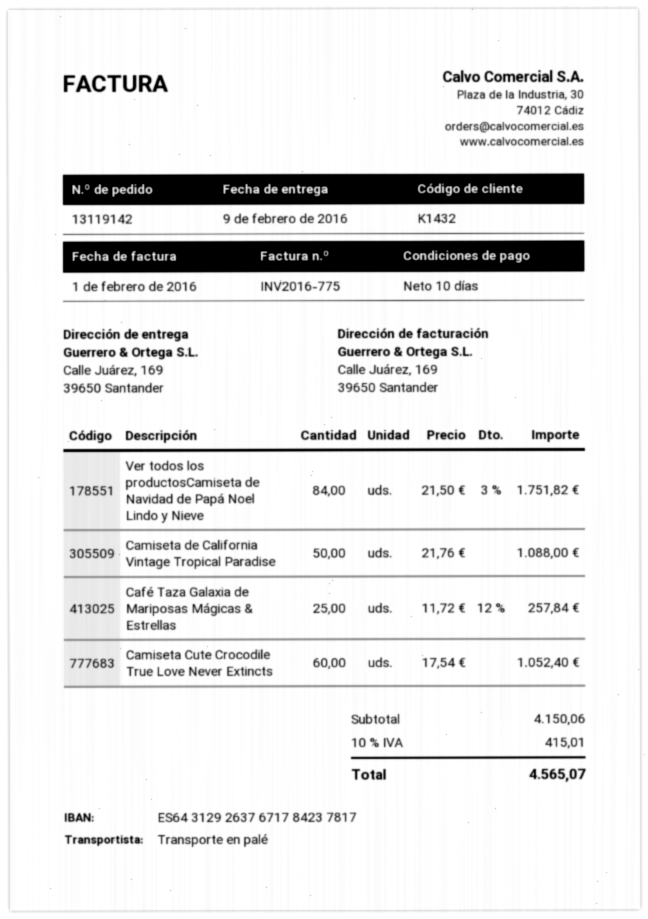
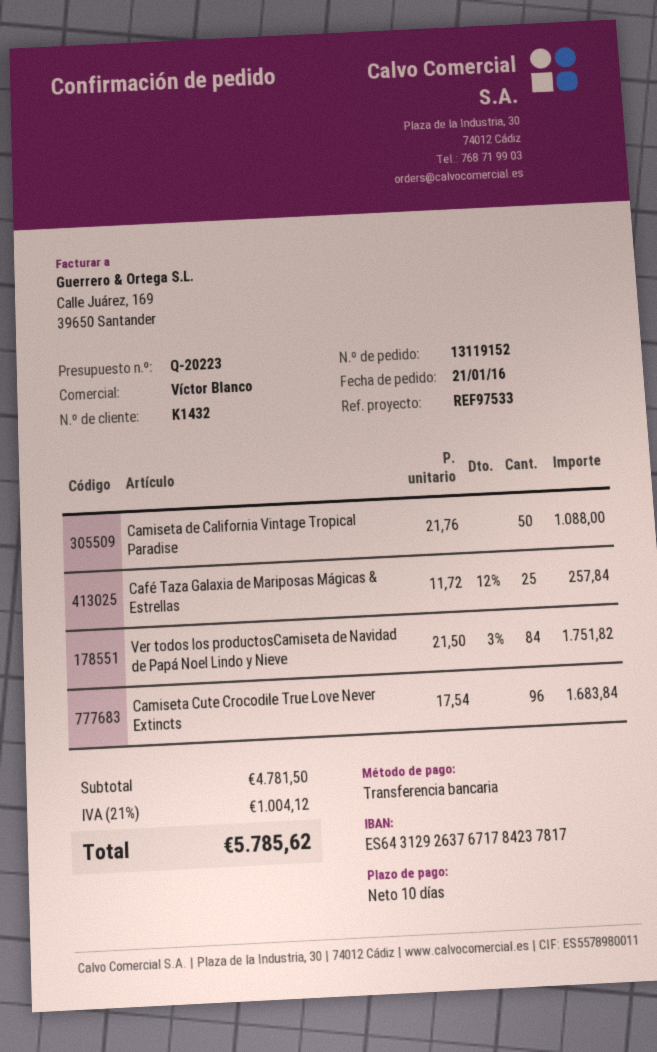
order number: 13119142 -> 13119152
Camiseta Cute Crocodile True Love Never Extincts: 60 x 17.54 = 1052.40 -> 96 x 17.54 = 1683.84
subtotal: 4150.06 -> 4781.50
tax: 10% = 415.01 -> 21% = 1004.12
total: 4565.07 -> 5785.62

